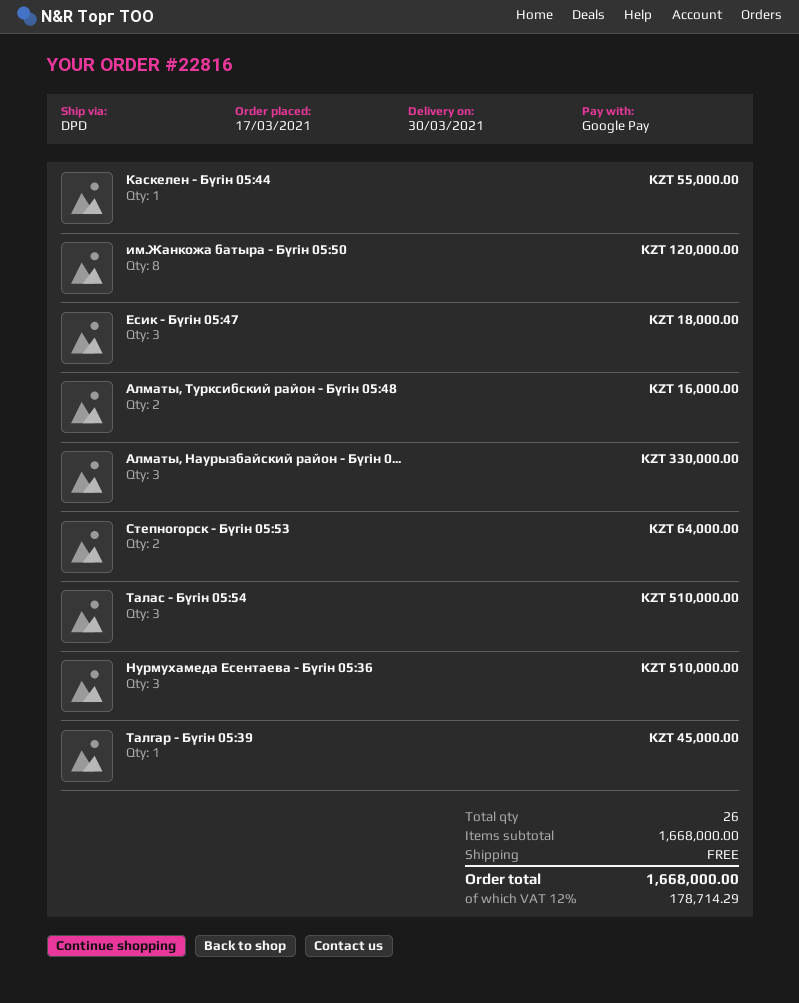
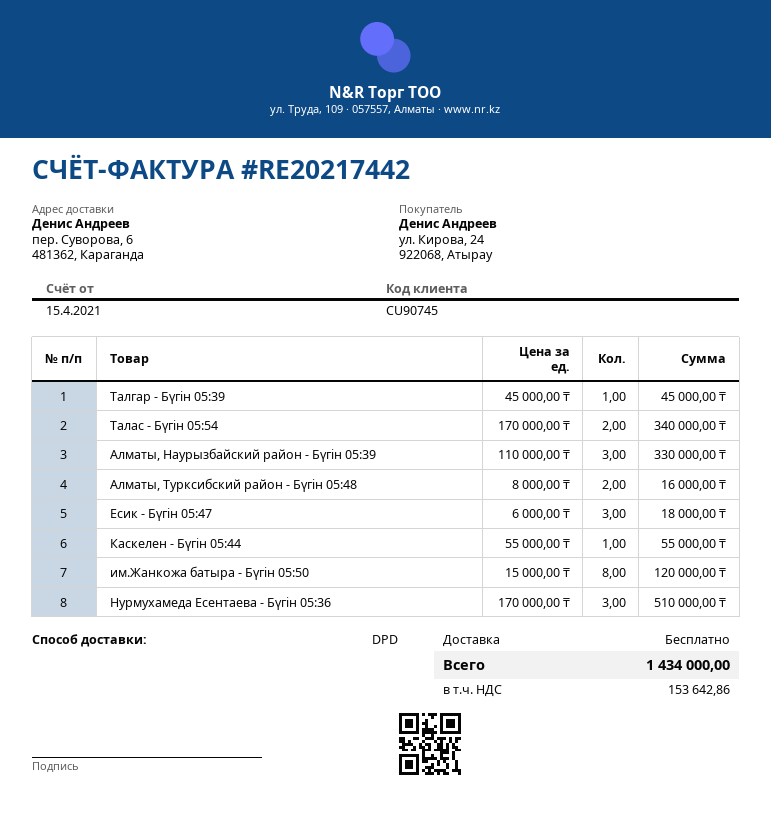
Степногорск - Бүгін 05:53: 2 for 64000.00 -> none
Талас - Бүгін 05:54: 3 for 510000.00 -> 2 for 340000.00
tax: 178714.29 -> 153642.86
total: 1668000.00 -> 1434000.00

